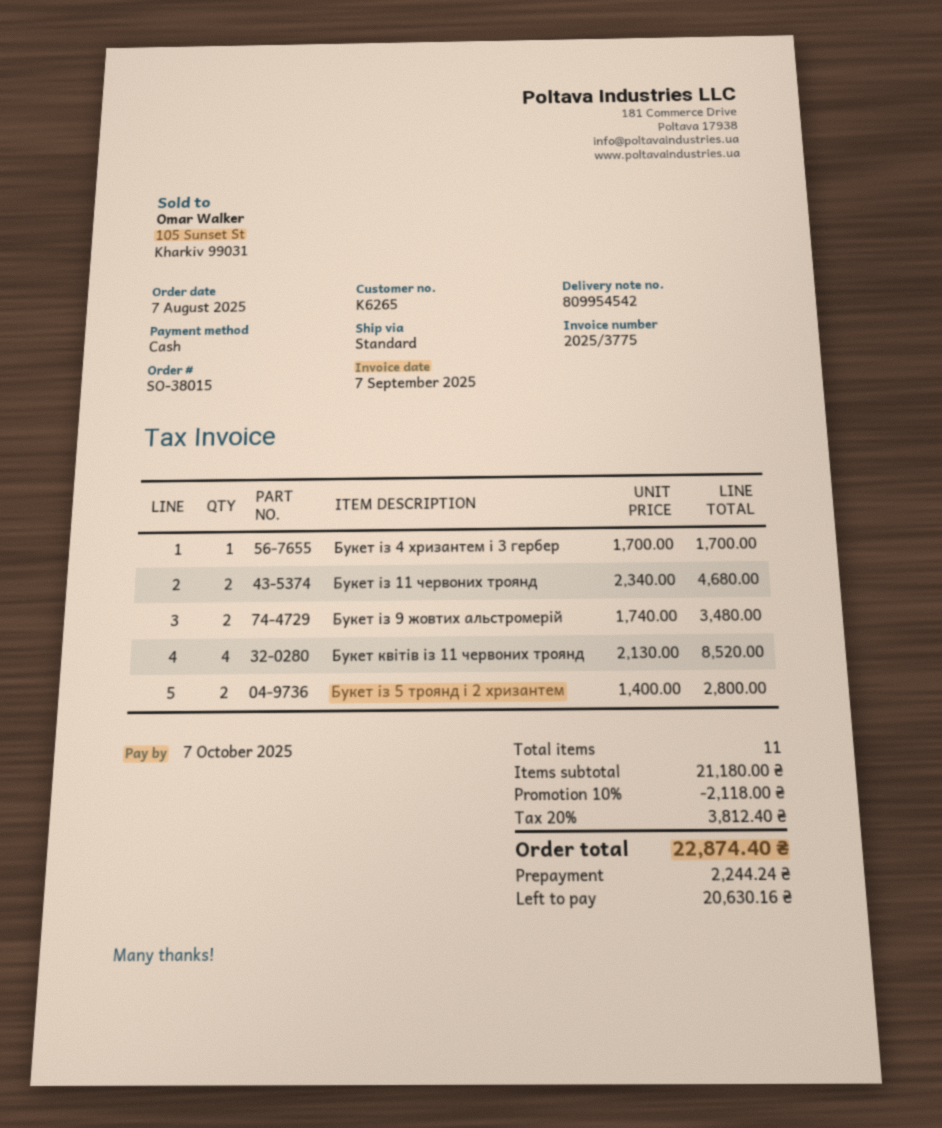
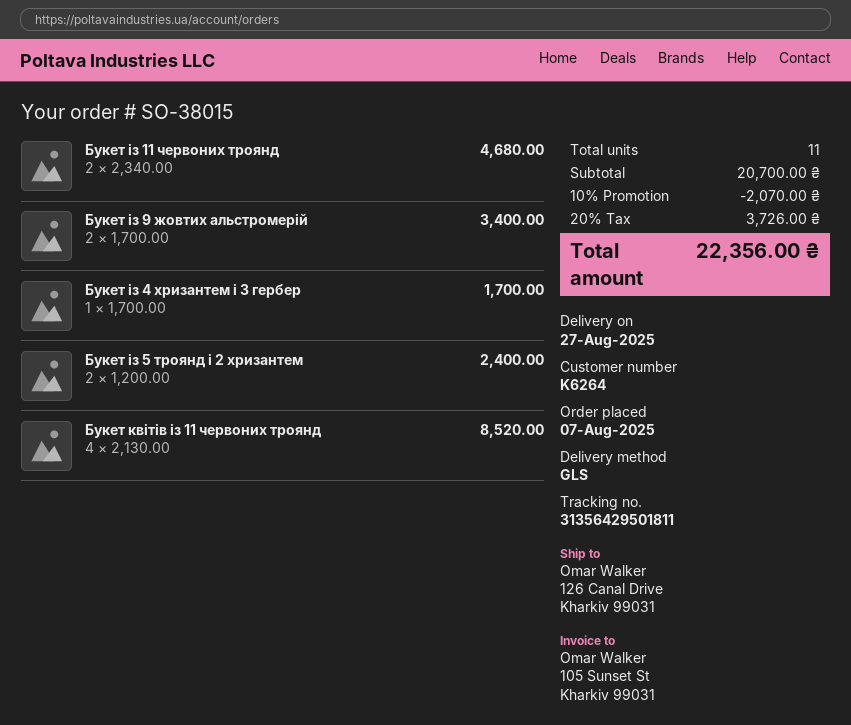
customer number: K6265 -> K6264
shipping method: standard -> GLS
Букет із 9 жовтих альстромерій: 2 x 1740.00 = 3480.00 -> 2 x 1700.00 = 3400.00
Букет із 5 троянд і 2 хризантем: 2 x 1400.00 = 2800.00 -> 2 x 1200.00 = 2400.00
subtotal: 21180.00 -> 20700.00
discount: 10% = 2118.00 -> 10% = 2070.00
tax: 20% = 3812.40 -> 20% = 3726.00
total: 22874.40 -> 22356.00

